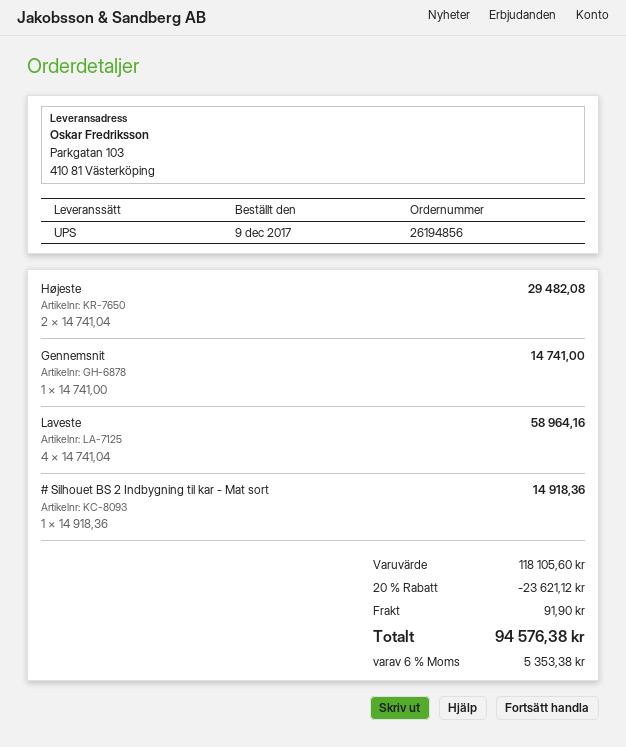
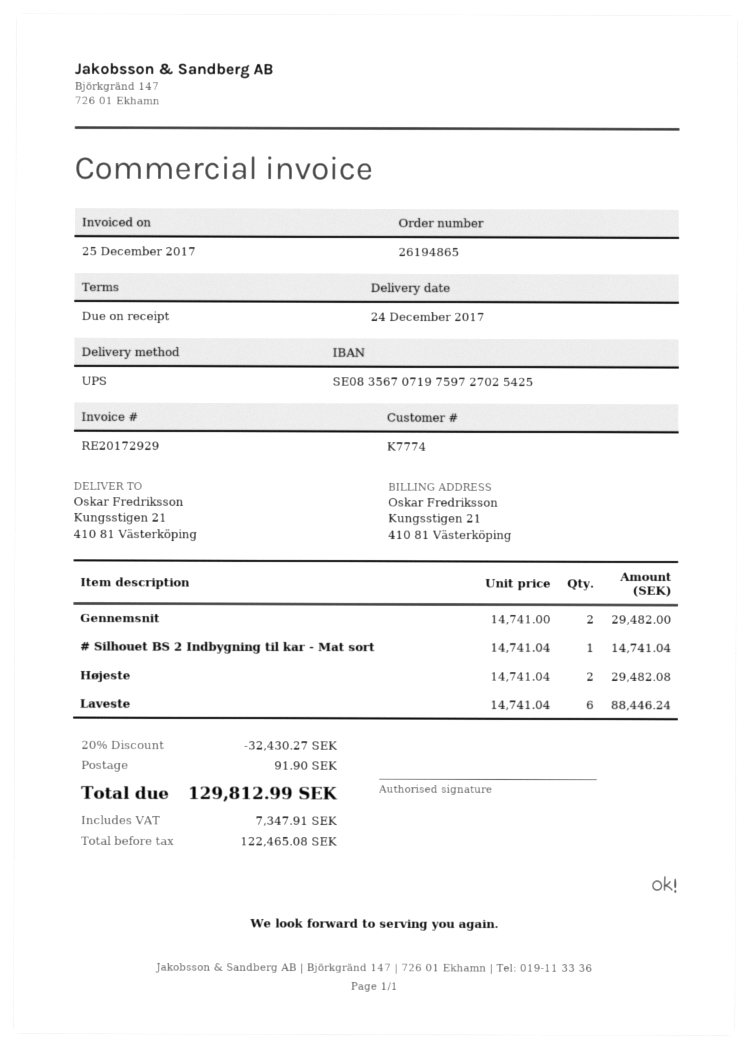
order number: 26194856 -> 26194865
ship to: Parkgatan 103, 410 81 Västerköping -> Kungsstigen 21, 410 81 Västerköping
Gennemsnit: 1 x 14741.00 = 14741.00 -> 2 x 14741.00 = 29482.00
Laveste: 4 x 14741.04 = 58964.16 -> 6 x 14741.04 = 88446.24
# Silhouet BS 2 Indbygning til kar - Mat sort: 1 x 14918.36 = 14918.36 -> 1 x 14741.04 = 14741.04
discount: 20% = 23621.12 -> 20% = 32430.27
tax: 5353.38 -> 7347.91
total: 94576.38 -> 129812.99

